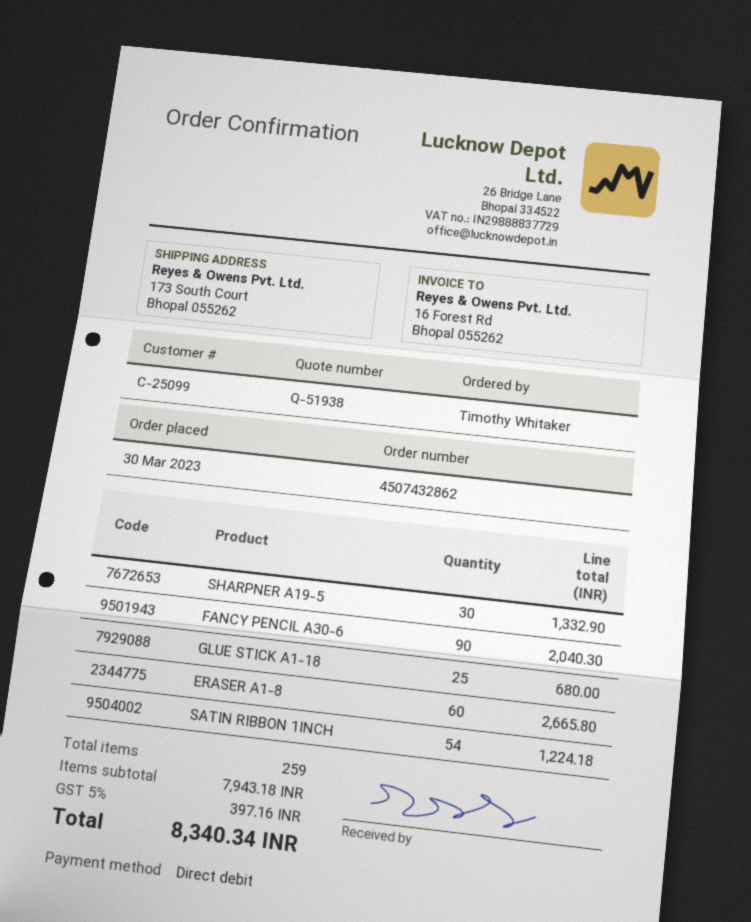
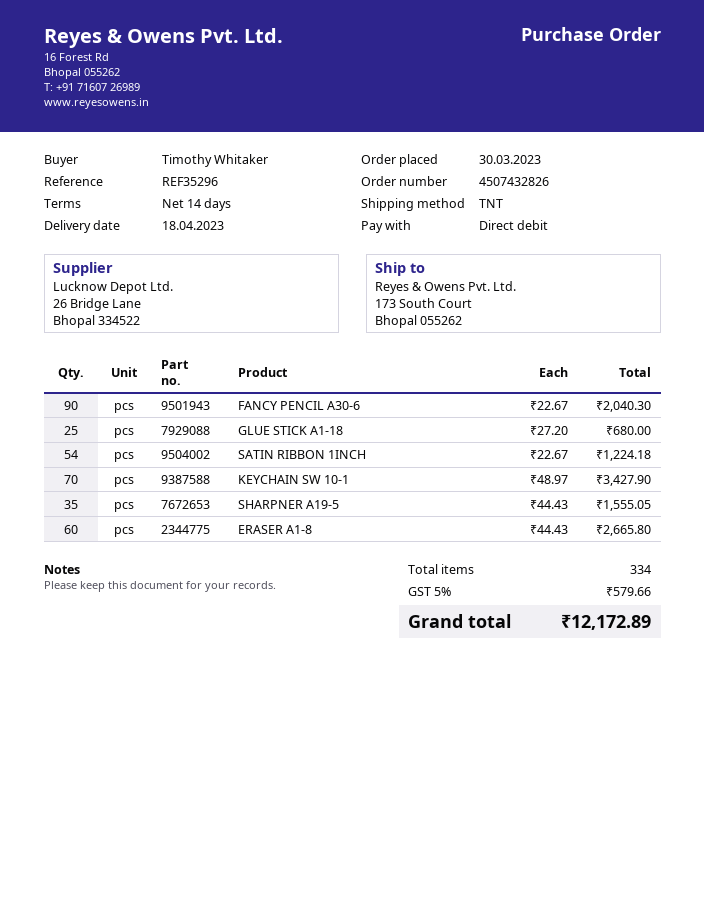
order number: 4507432862 -> 4507432826
SHARPNER A19-5: 30 for 1332.90 -> 35 for 1555.05
KEYCHAIN SW 10-1: none -> 70 for 3427.90
total quantity: 259 -> 334
tax: 5% = 397.16 -> 5% = 579.66
total: 8340.34 -> 12172.89

